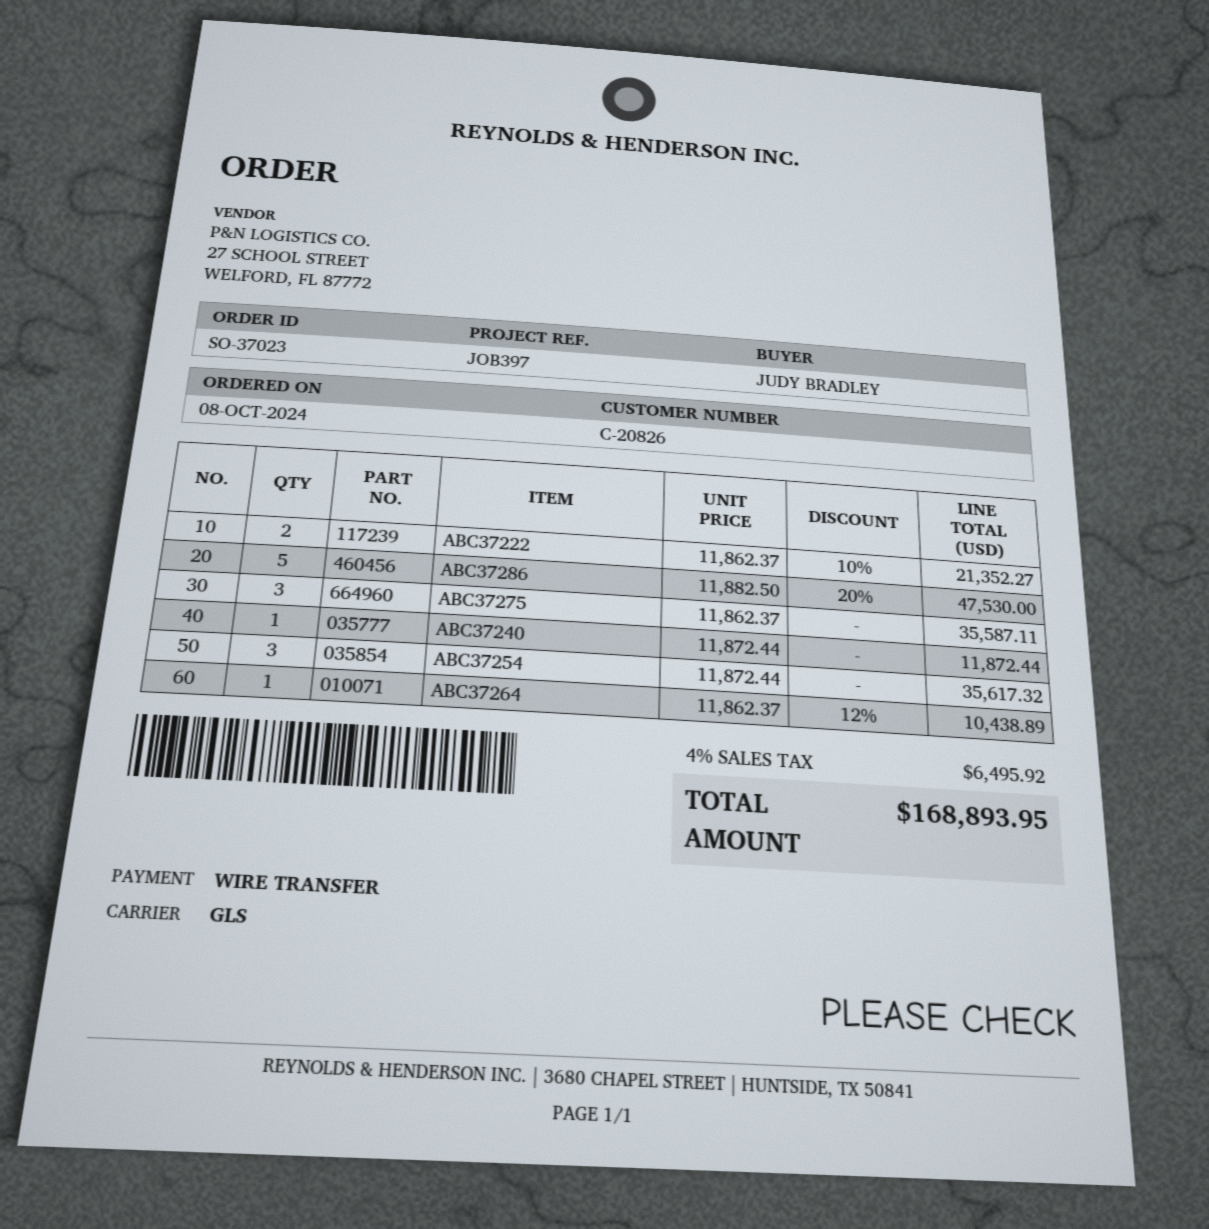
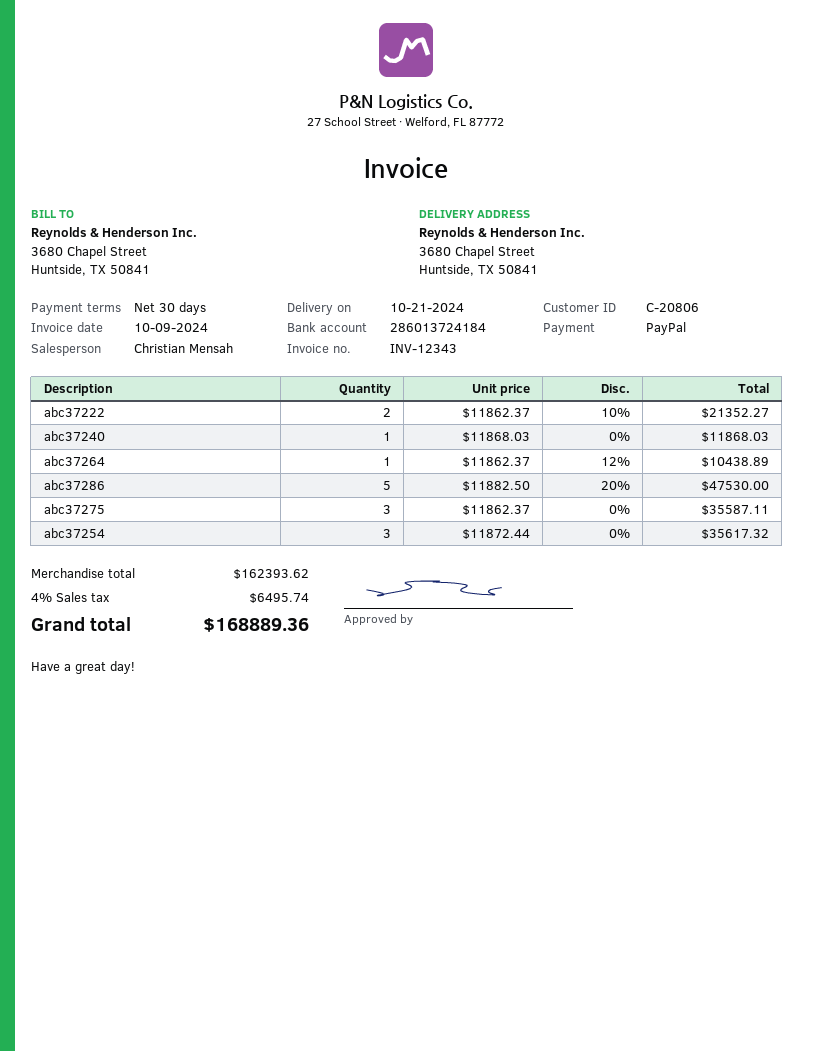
customer number: C-20826 -> C-20806
payment method: bank transfer -> PayPal
ABC37240: 1 x 11872.44 = 11872.44 -> 1 x 11868.03 = 11868.03
tax: 4% = 6495.92 -> 4% = 6495.74
total: 168893.95 -> 168889.36

